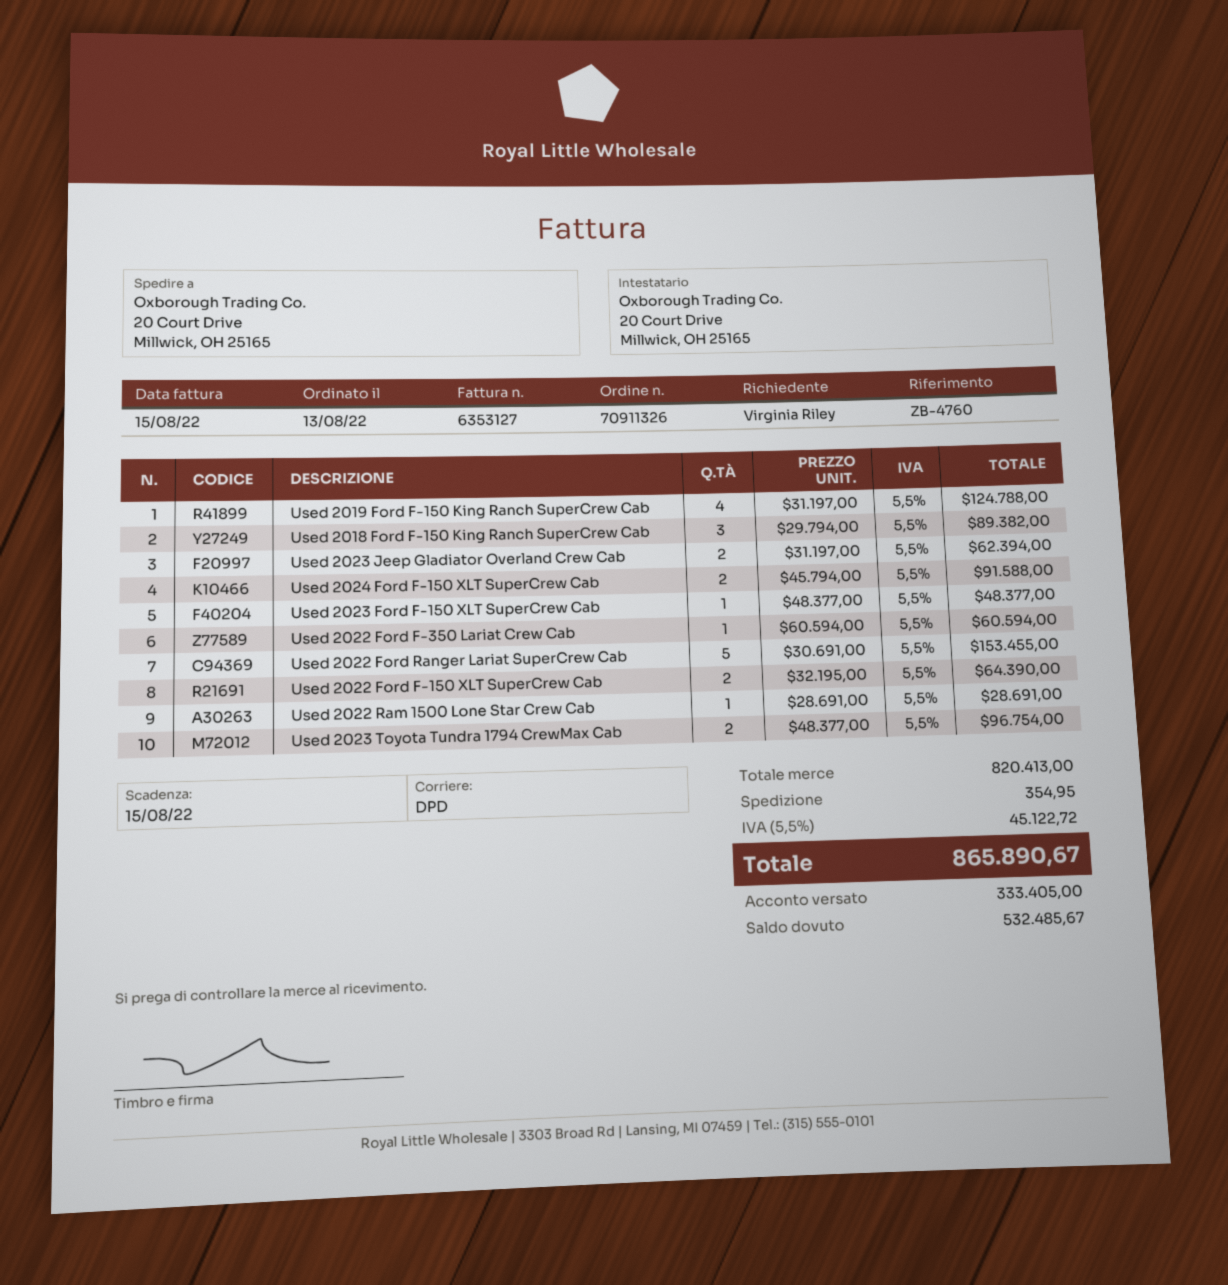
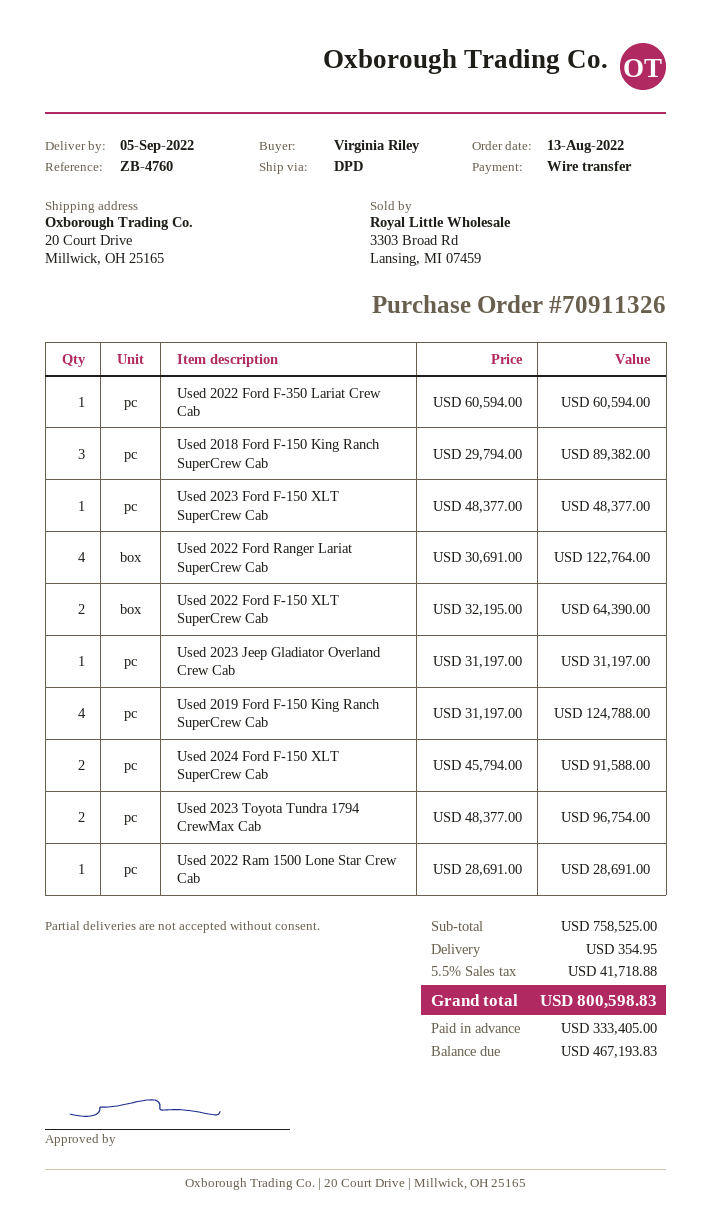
Used 2023 Jeep Gladiator Overland Crew Cab: 2 x 31197.00 = 62394.00 -> 1 x 31197.00 = 31197.00
Used 2022 Ford Ranger Lariat SuperCrew Cab: 5 x 30691.00 = 153455.00 -> 4 x 30691.00 = 122764.00
subtotal: 820413.00 -> 758525.00
tax: 5.5% = 45122.72 -> 5.5% = 41718.88
total: 865890.67 -> 800598.83
balance: 532485.67 -> 467193.83

